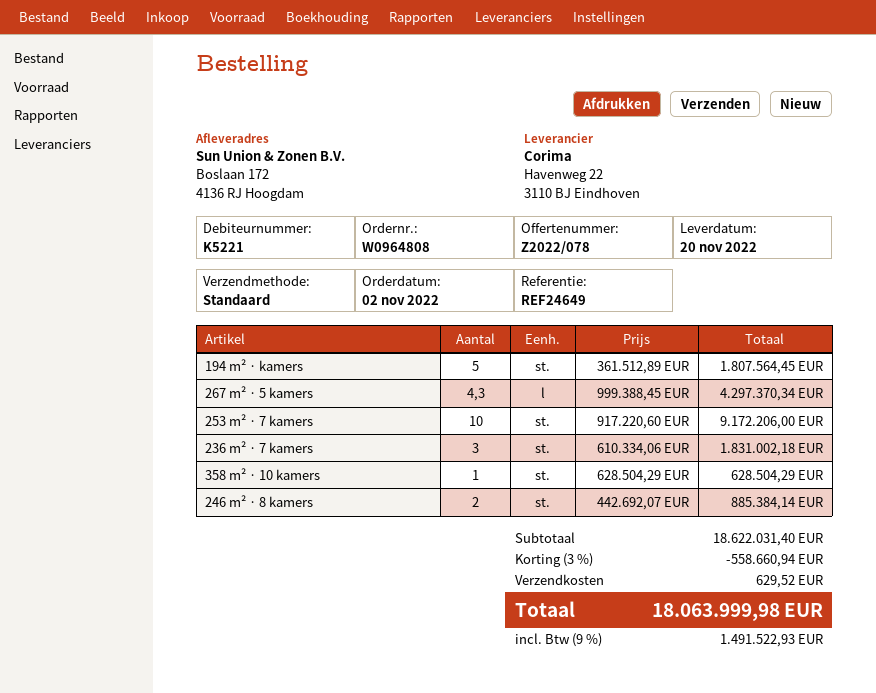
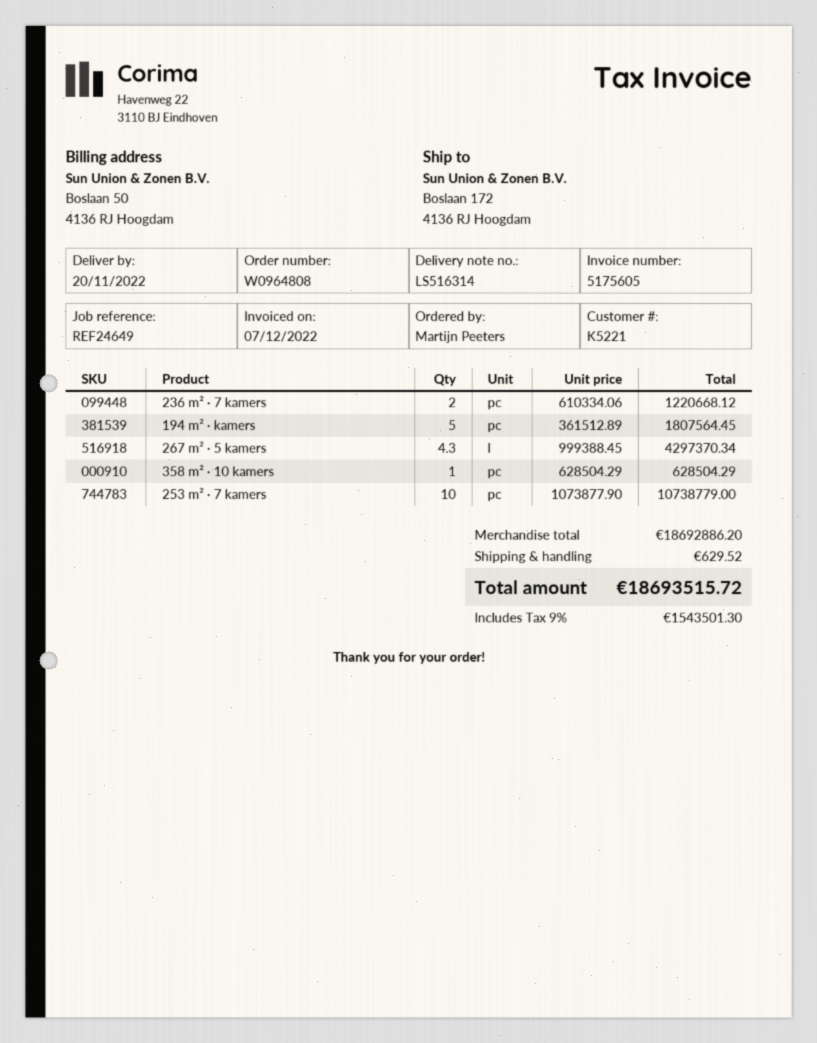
253 m² · 7 kamers: 10 x 917220.60 = 9172206.00 -> 10 x 1073877.90 = 10738779.00
236 m² · 7 kamers: 3 x 610334.06 = 1831002.18 -> 2 x 610334.06 = 1220668.12
246 m² · 8 kamers: 2 x 442692.07 = 885384.14 -> none
subtotal: 18622031.40 -> 18692886.20
discount: 3% = 558660.94 -> none
tax: 9% = 1491522.93 -> 9% = 1543501.30
total: 18063999.98 -> 18693515.72

